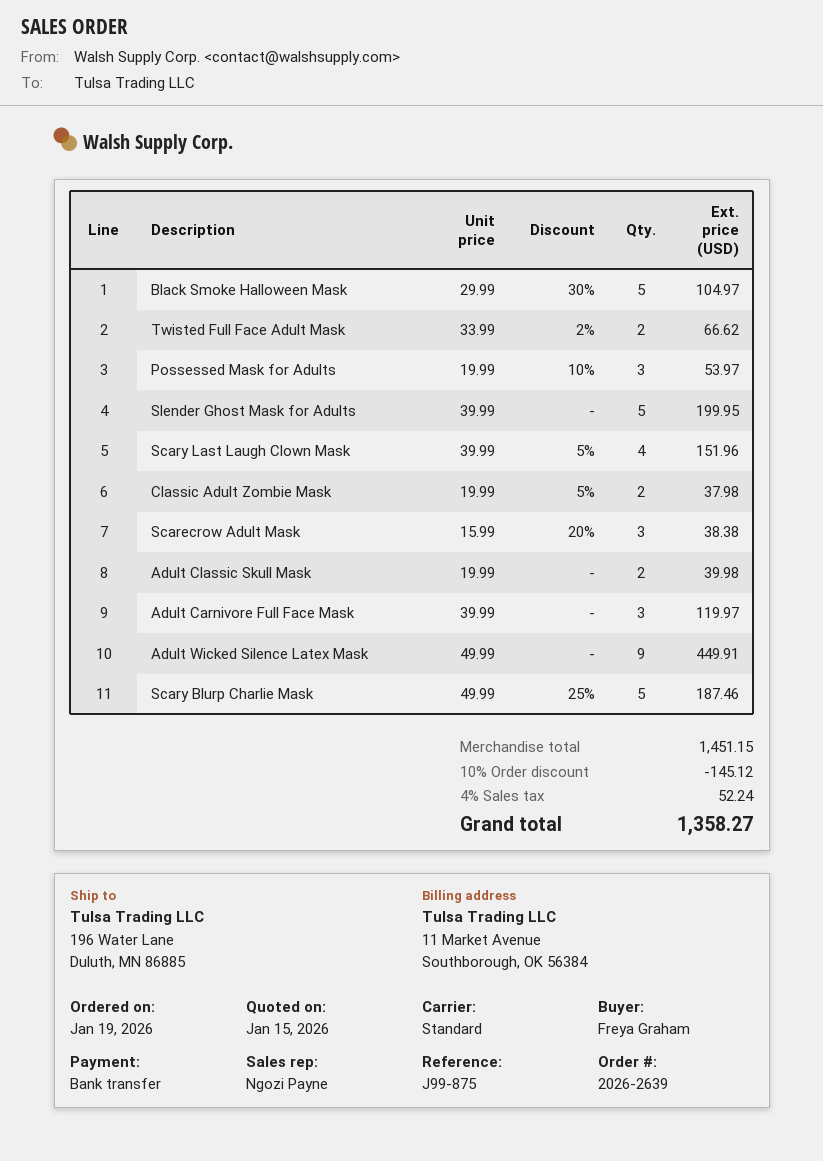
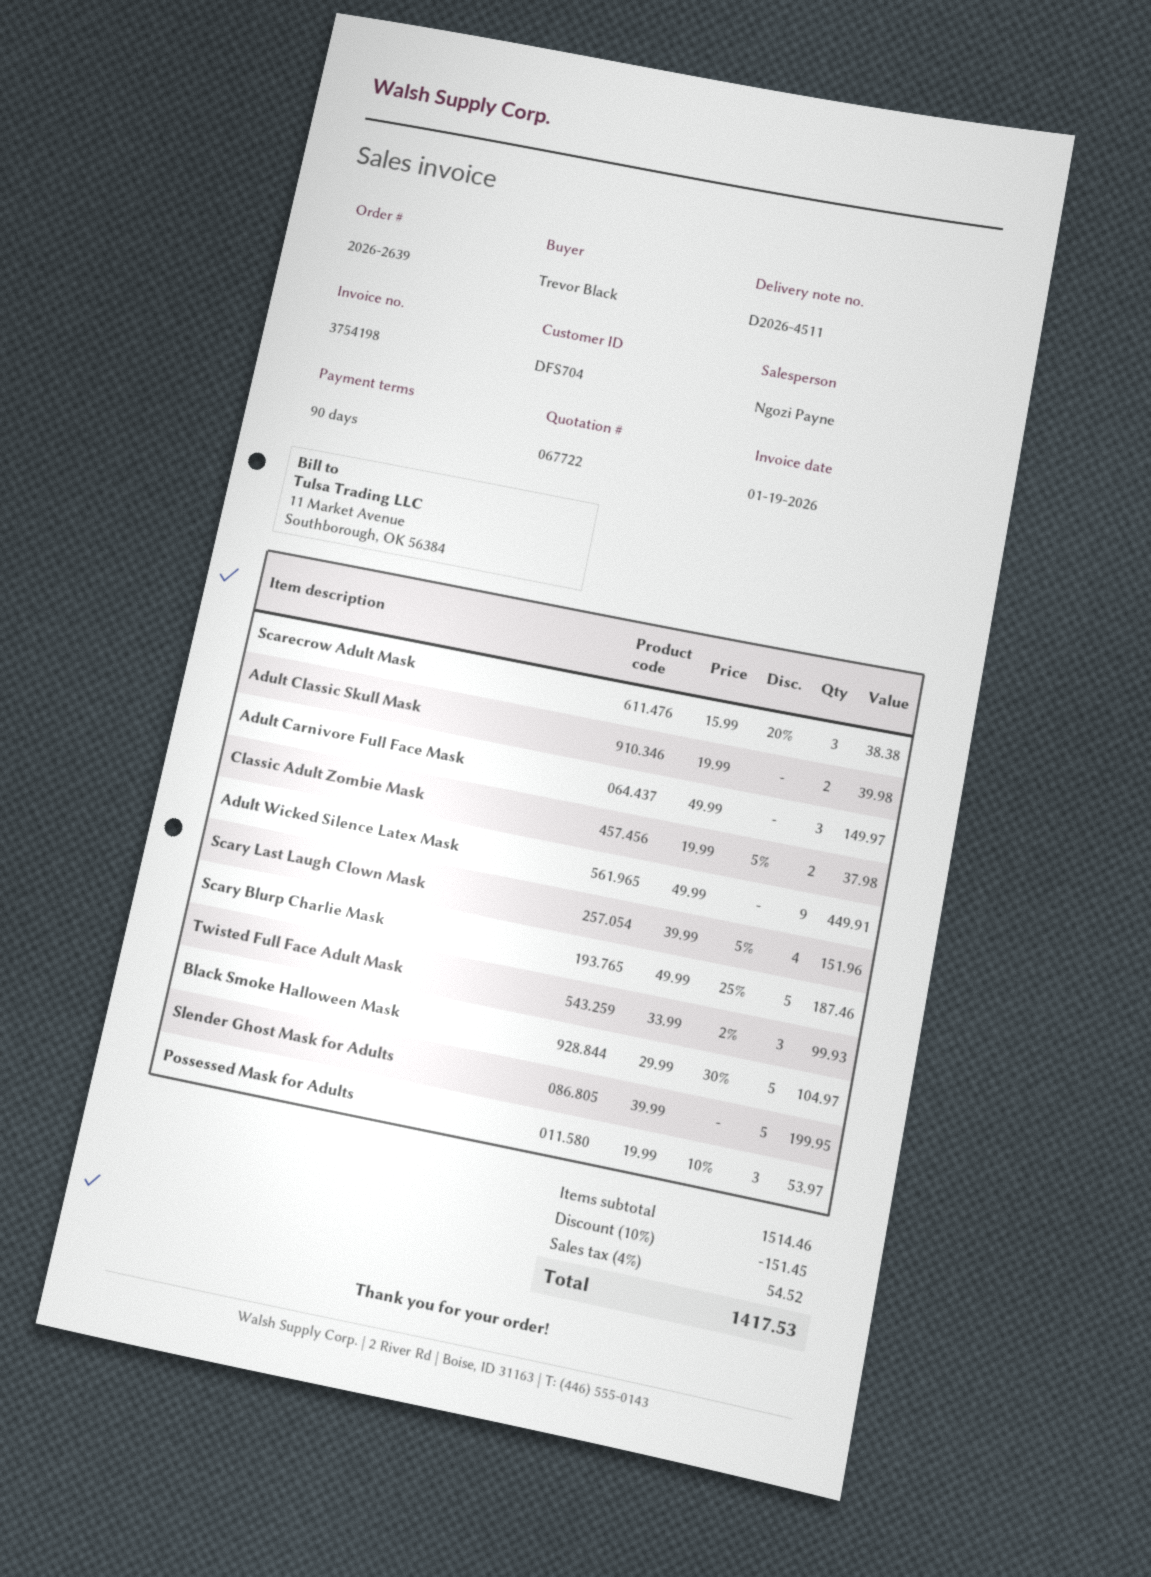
ordered by: Freya Graham -> Trevor Black
Twisted Full Face Adult Mask: 2 x 33.99 - 2% = 66.62 -> 3 x 33.99 - 2% = 99.93
Adult Carnivore Full Face Mask: 3 x 39.99 = 119.97 -> 3 x 49.99 = 149.97
subtotal: 1451.15 -> 1514.46
discount: 10% = 145.12 -> 10% = 151.45
tax: 4% = 52.24 -> 4% = 54.52
total: 1358.27 -> 1417.53

